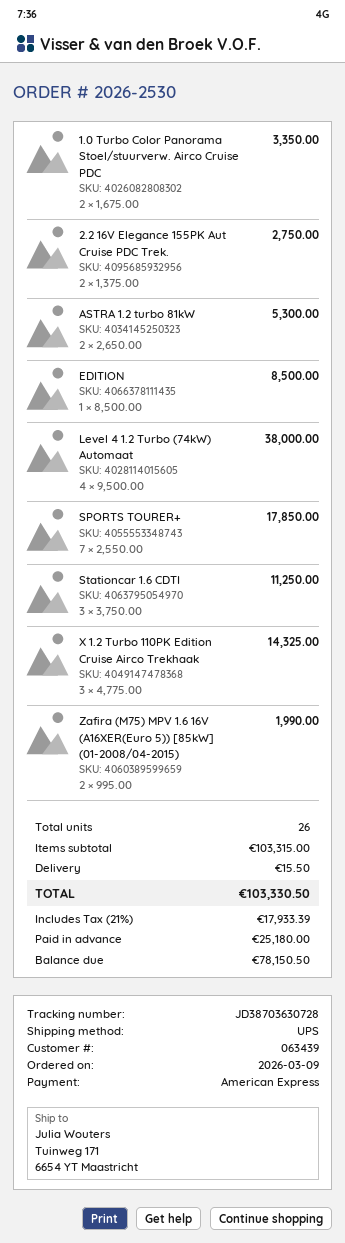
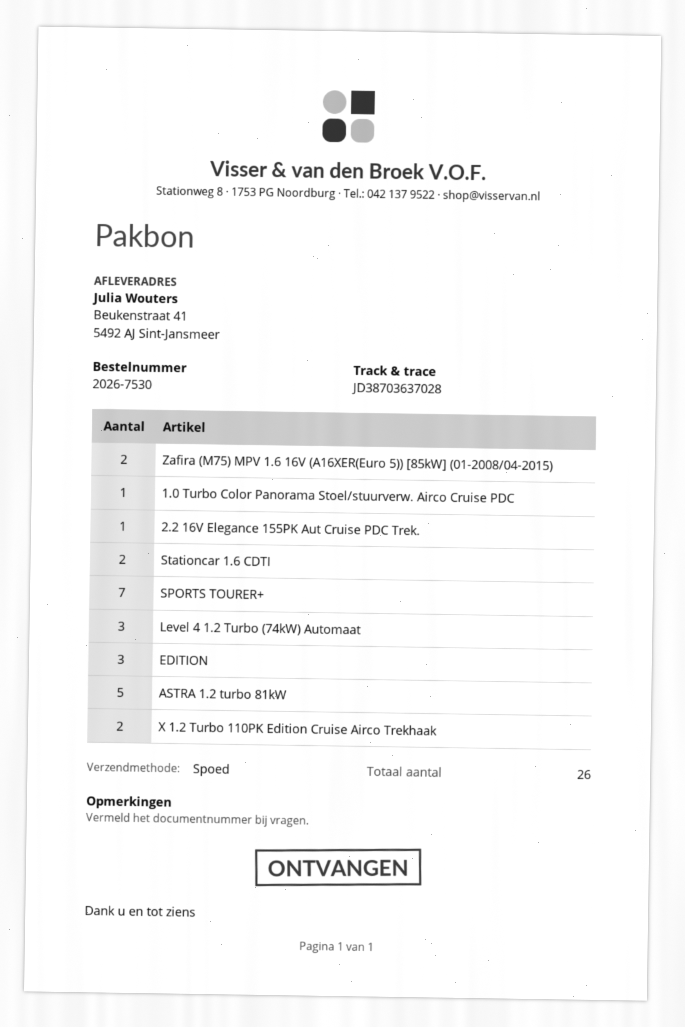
order number: 2026-2530 -> 2026-7530
shipping method: UPS -> express
tracking number: JD38703630728 -> JD38703637028
ship to: Tuinweg 171, 6654 YT Maastricht -> Beukenstraat 41, 5492 AJ Sint-Jansmeer
1.0 Turbo Color Panorama Stoel/stuurverw. Airco Cruise PDC: 2 -> 1
2.2 16V Elegance 155PK Aut Cruise PDC Trek.: 2 -> 1
ASTRA 1.2 turbo 81kW: 2 -> 5
EDITION: 1 -> 3
Level 4 1.2 Turbo (74kW) Automaat: 4 -> 3
Stationcar 1.6 CDTI: 3 -> 2
X 1.2 Turbo 110PK Edition Cruise Airco Trekhaak: 3 -> 2

